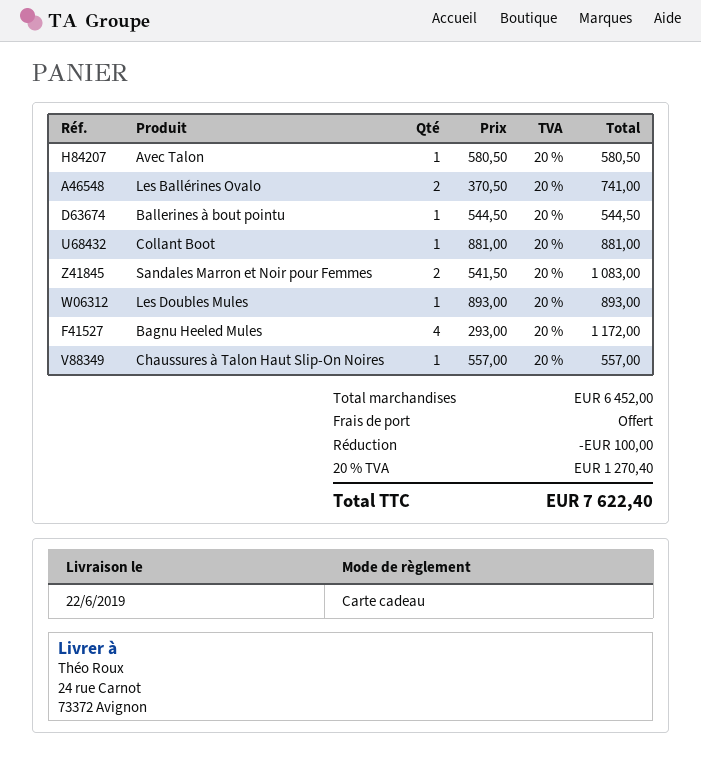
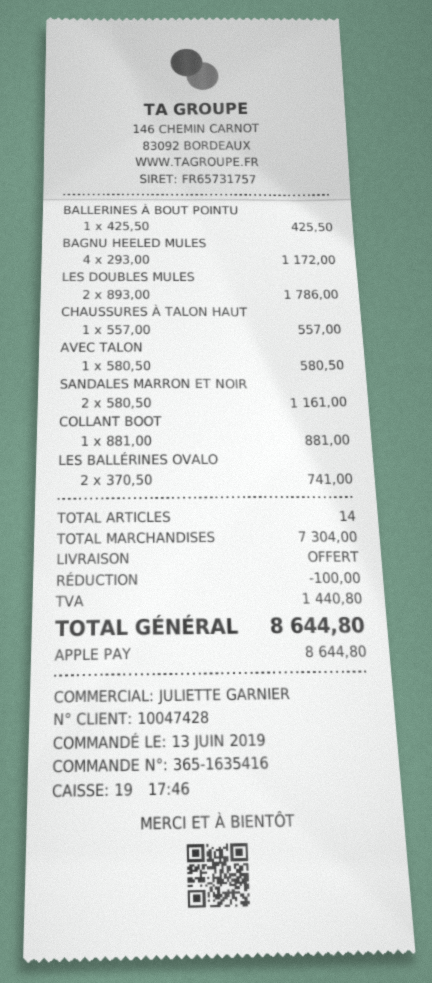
payment method: gift card -> Apple Pay
Ballerines à bout pointu: 1 x 544.50 = 544.50 -> 1 x 425.50 = 425.50
Sandales Marron et Noir pour Femmes: 2 x 541.50 = 1083.00 -> 2 x 580.50 = 1161.00
Les Doubles Mules: 1 x 893.00 = 893.00 -> 2 x 893.00 = 1786.00
subtotal: 6452.00 -> 7304.00
tax: 1270.40 -> 1440.80
total: 7622.40 -> 8644.80

